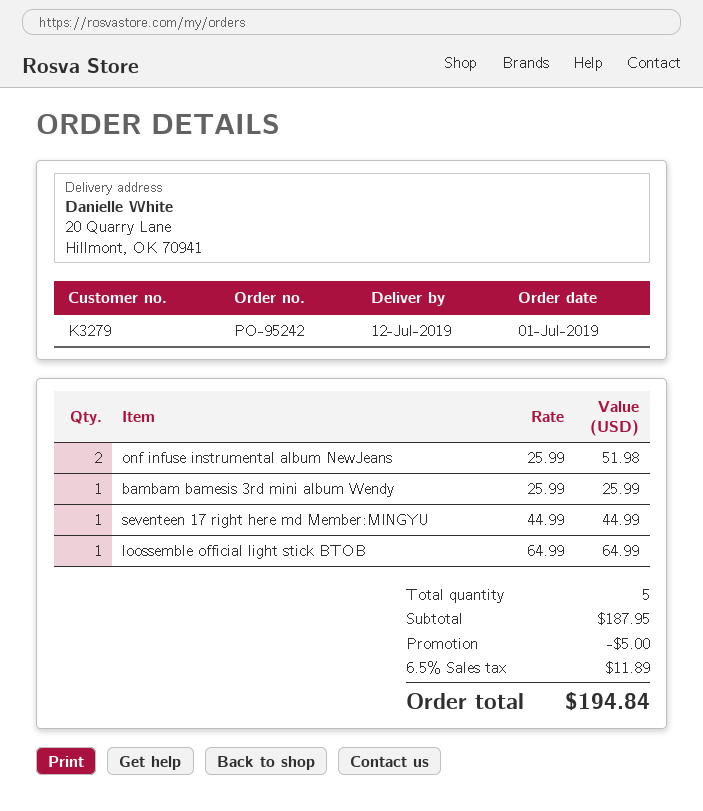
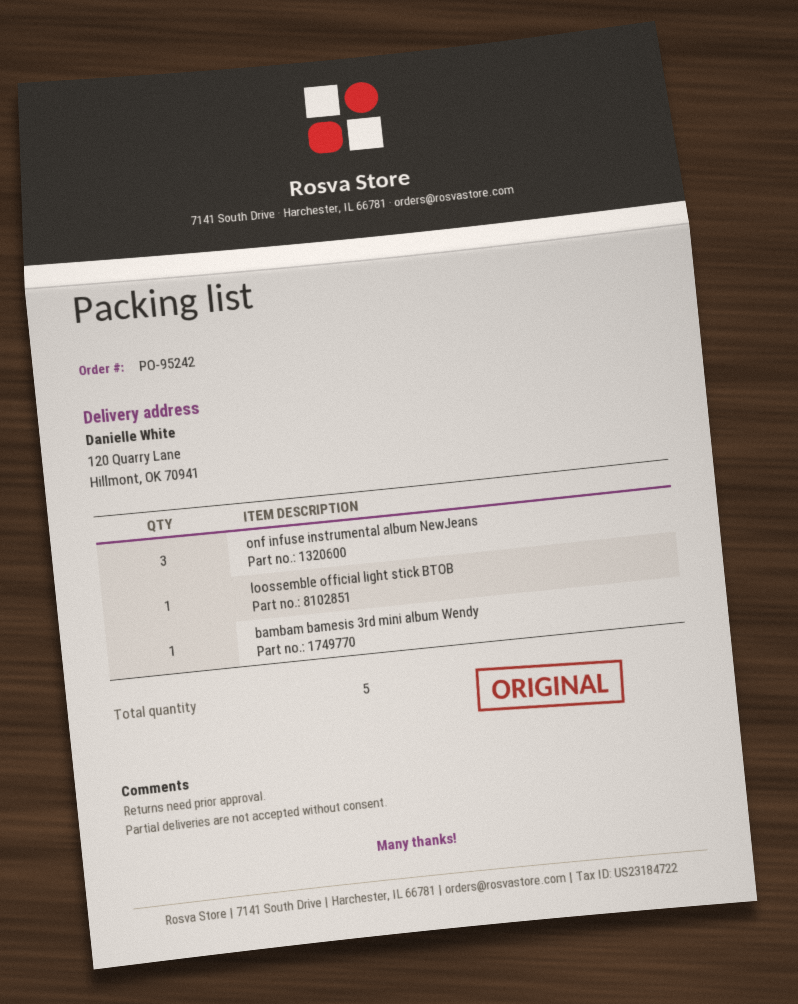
ship to: 20 Quarry Lane, Hillmont, OK 70941 -> 120 Quarry Lane, Hillmont, OK 70941
onf infuse instrumental album NewJeans: 2 -> 3
seventeen 17 right here md Member:MINGYU: 1 -> none

